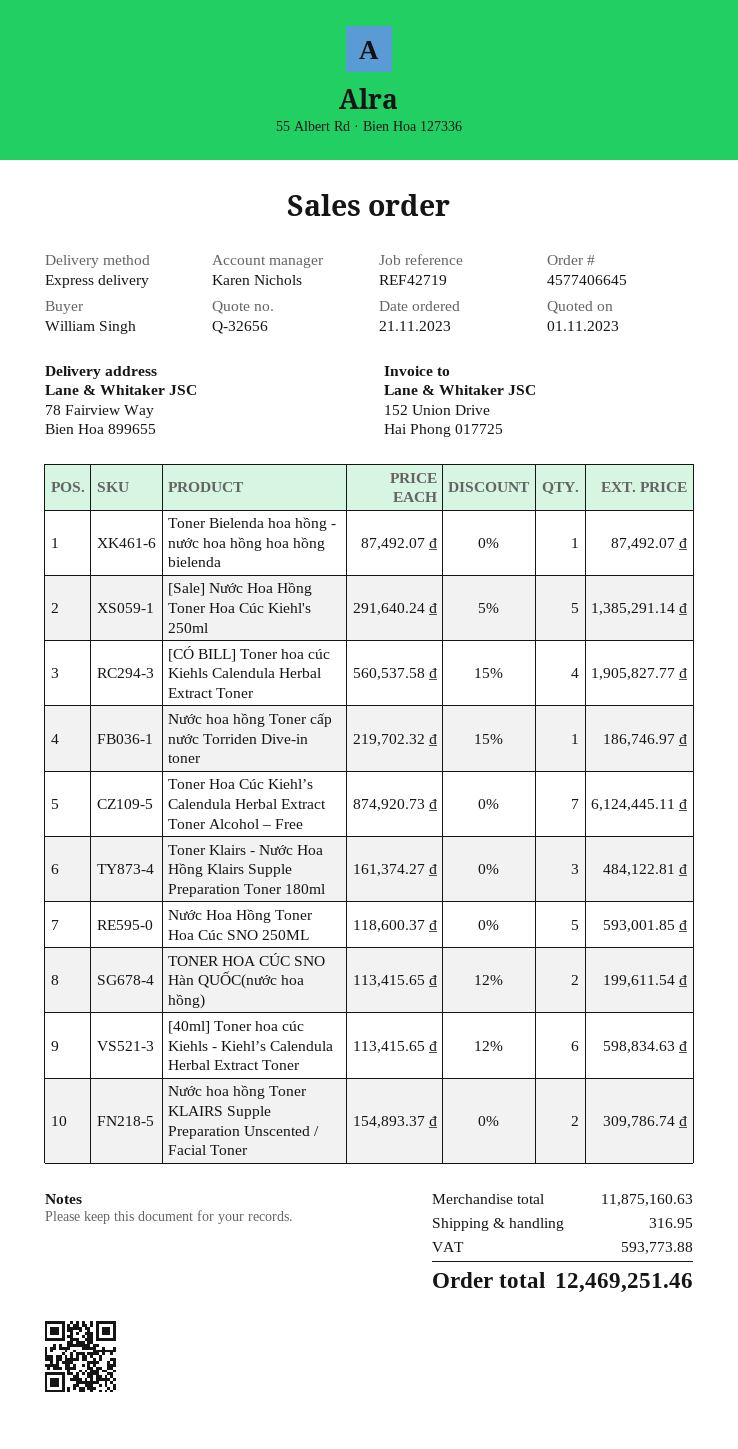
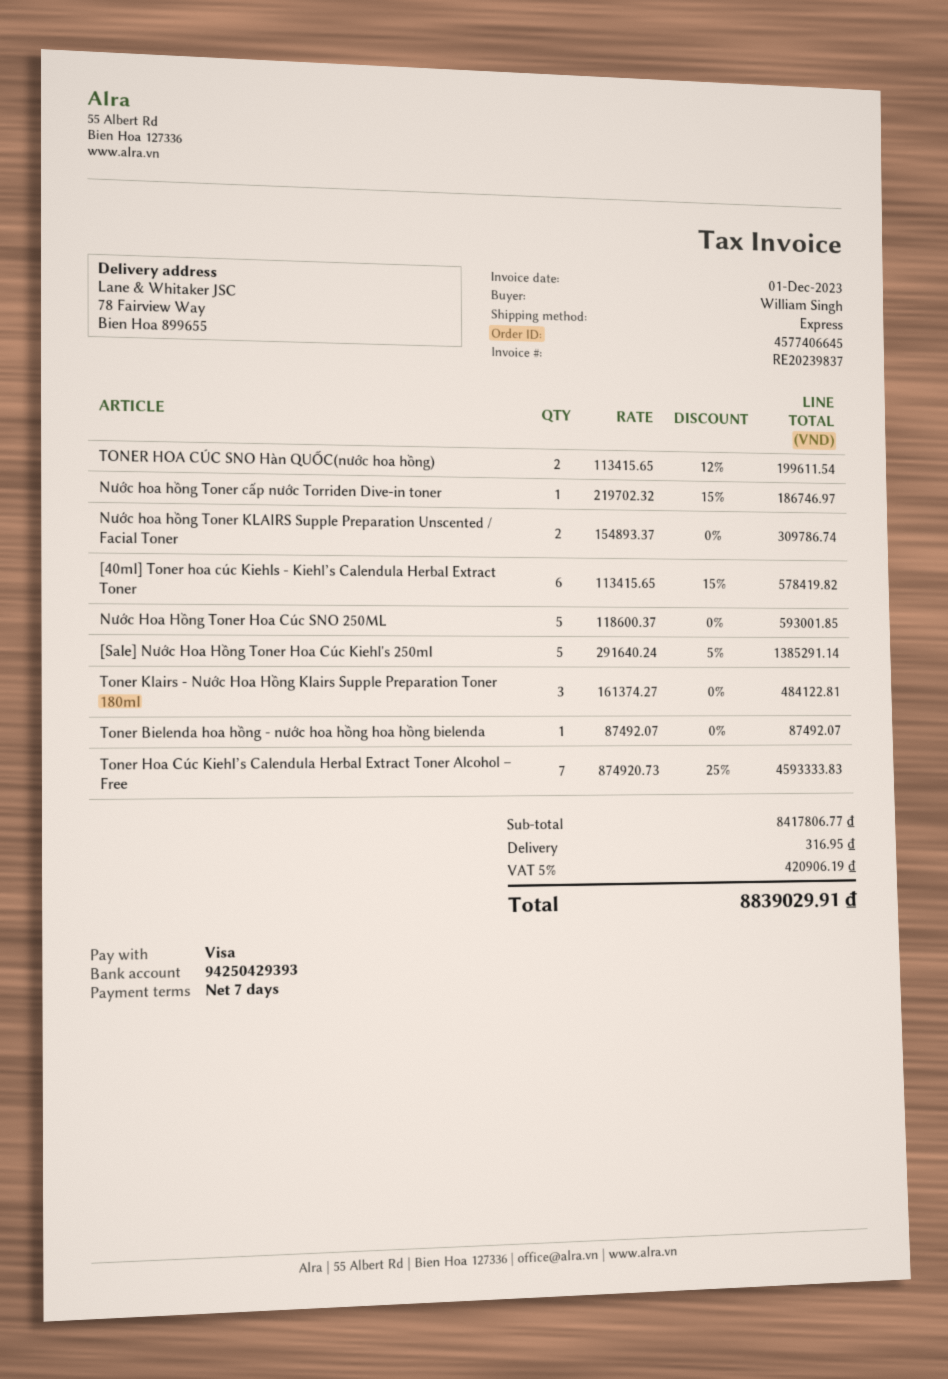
[CÓ BILL] Toner hoa cúc Kiehls Calendula Herbal Extract Toner: 4 x 560537.58 - 15% = 1905827.77 -> none
Toner Hoa Cúc Kiehl’s Calendula Herbal Extract Toner Alcohol – Free: 7 x 874920.73 = 6124445.11 -> 7 x 874920.73 - 25% = 4593333.83
[40ml] Toner hoa cúc Kiehls - Kiehl’s Calendula Herbal Extract Toner: 6 x 113415.65 - 12% = 598834.63 -> 6 x 113415.65 - 15% = 578419.82
subtotal: 11875160.63 -> 8417806.77
tax: 593773.88 -> 420906.19
total: 12469251.46 -> 8839029.91

